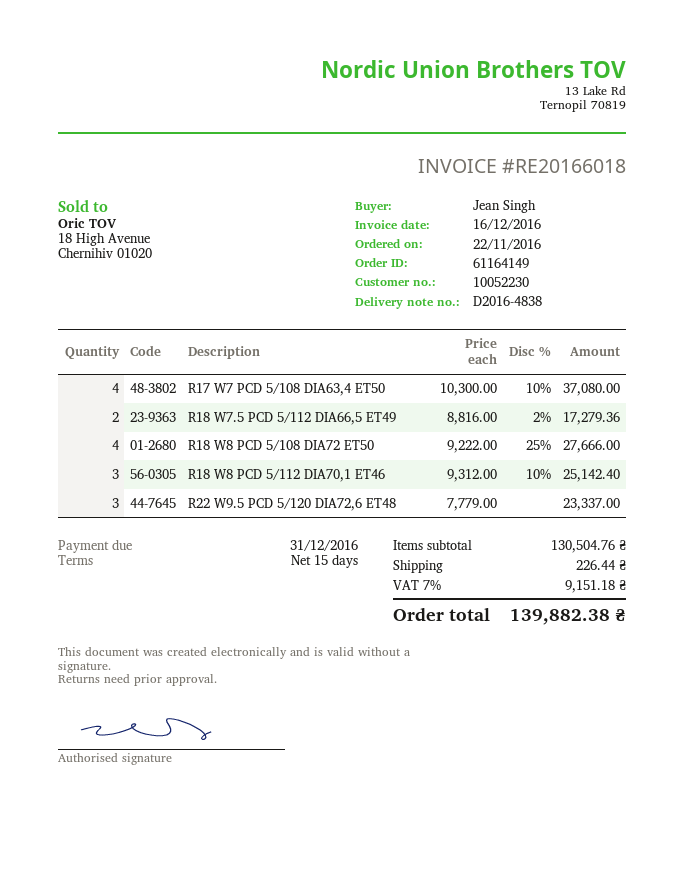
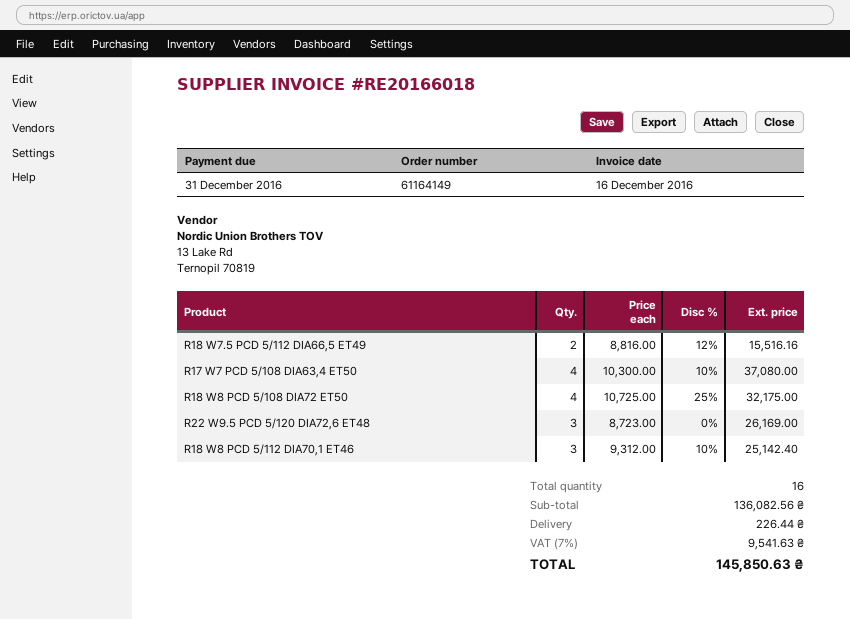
R18 W7.5 PCD 5/112 DIA66,5 ET49: 2 x 8816.00 - 2% = 17279.36 -> 2 x 8816.00 - 12% = 15516.16
R18 W8 PCD 5/108 DIA72 ET50: 4 x 9222.00 - 25% = 27666.00 -> 4 x 10725.00 - 25% = 32175.00
R22 W9.5 PCD 5/120 DIA72,6 ET48: 3 x 7779.00 = 23337.00 -> 3 x 8723.00 = 26169.00
subtotal: 130504.76 -> 136082.56
tax: 7% = 9151.18 -> 7% = 9541.63
total: 139882.38 -> 145850.63

